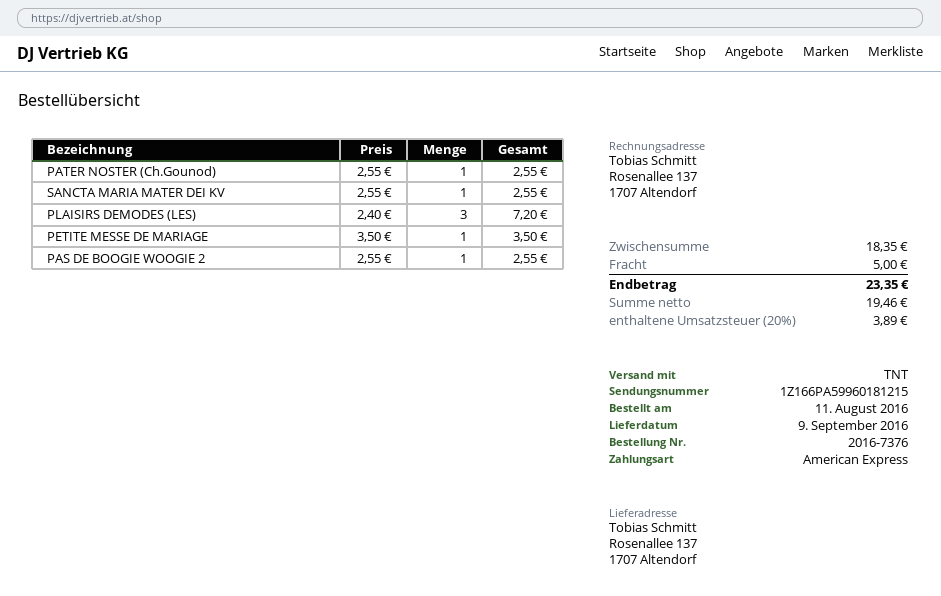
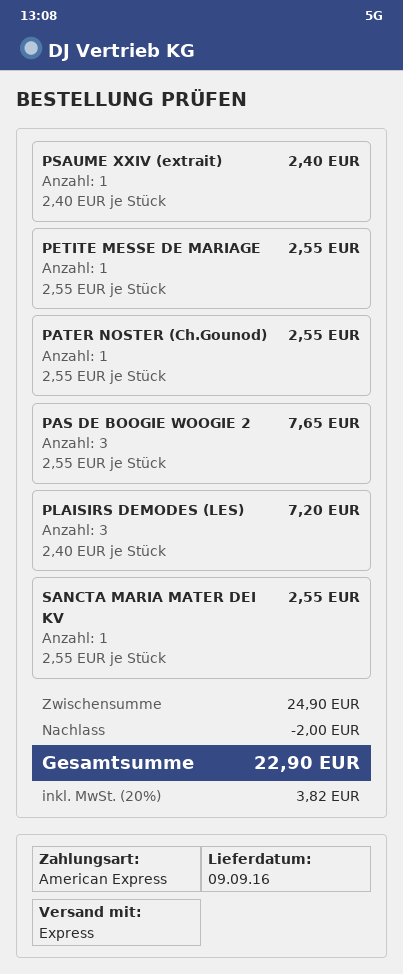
shipping method: TNT -> express
PETITE MESSE DE MARIAGE: 1 x 3.50 = 3.50 -> 1 x 2.55 = 2.55
PAS DE BOOGIE WOOGIE 2: 1 x 2.55 = 2.55 -> 3 x 2.55 = 7.65
PSAUME XXIV (extrait): none -> 1 x 2.40 = 2.40
subtotal: 18.35 -> 24.90
discount: none -> 2.00
shipping: 5.00 -> none
tax: 20% = 3.89 -> 20% = 3.82
total: 23.35 -> 22.90

